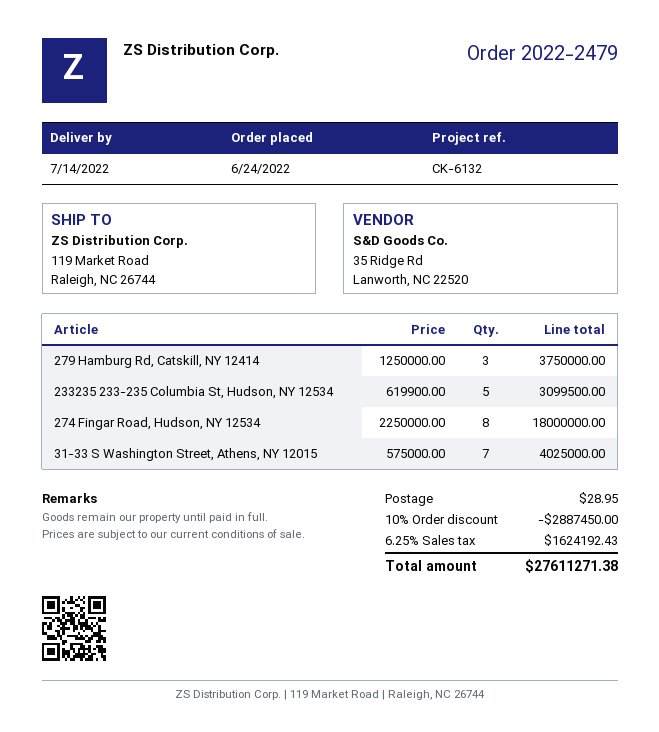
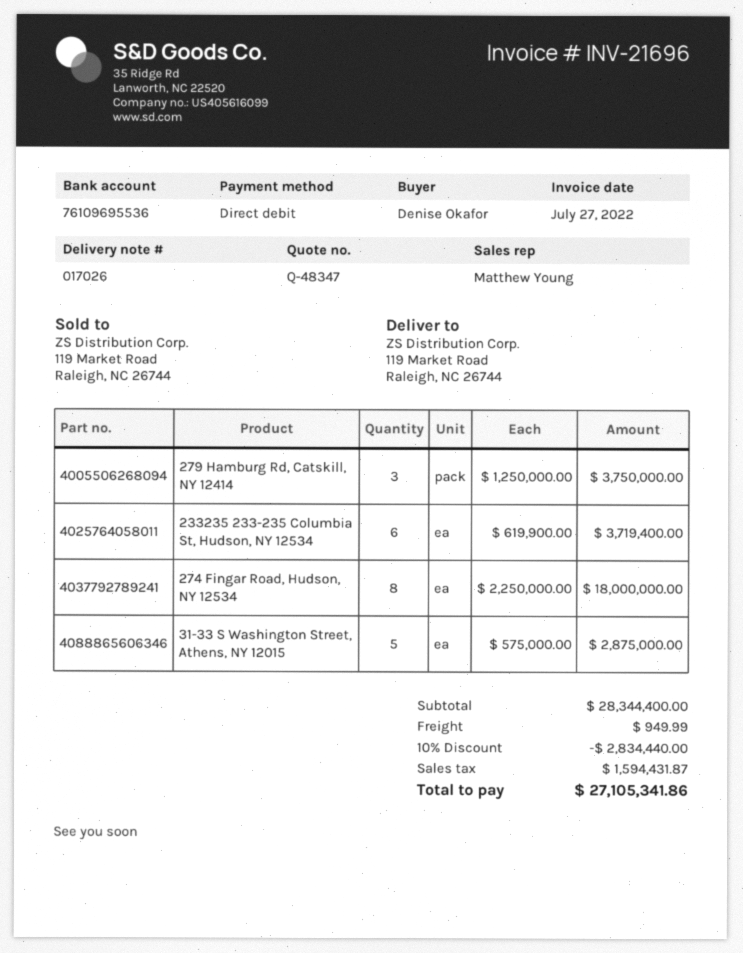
233235 233-235 Columbia St, Hudson, NY 12534: 5 x 619900.00 = 3099500.00 -> 6 x 619900.00 = 3719400.00
31-33 S Washington Street, Athens, NY 12015: 7 x 575000.00 = 4025000.00 -> 5 x 575000.00 = 2875000.00
discount: 10% = 2887450.00 -> 10% = 2834440.00
shipping: 28.95 -> 949.99
tax: 1624192.43 -> 1594431.87
total: 27611271.38 -> 27105341.86

